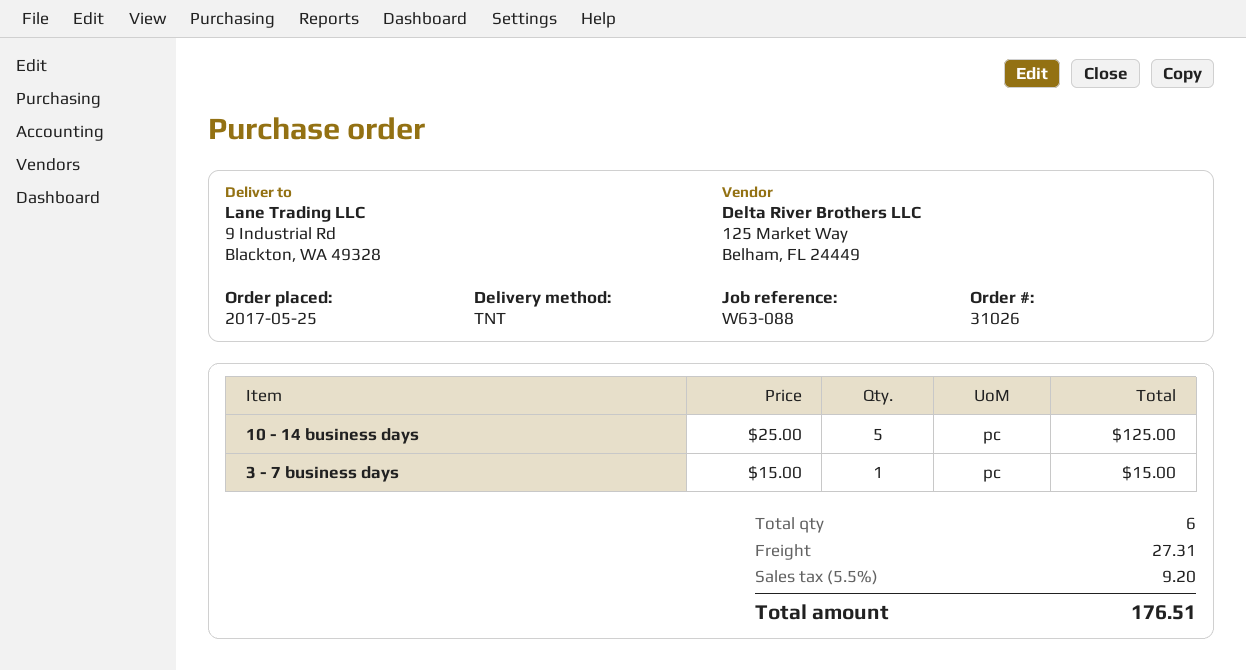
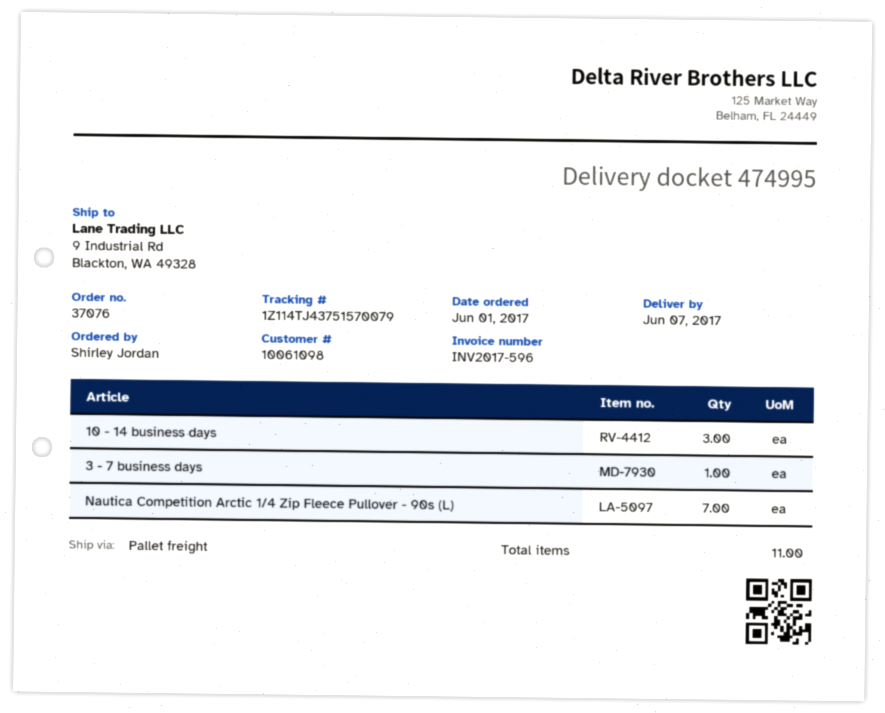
order number: 31026 -> 37076
order date: 2017-05-25 -> 2017-06-01
shipping method: TNT -> pallet freight
10 - 14 business days: 5 -> 3
Nautica Competition Arctic 1/4 Zip Fleece Pullover - 90s (L): none -> 7
total quantity: 6 -> 11

